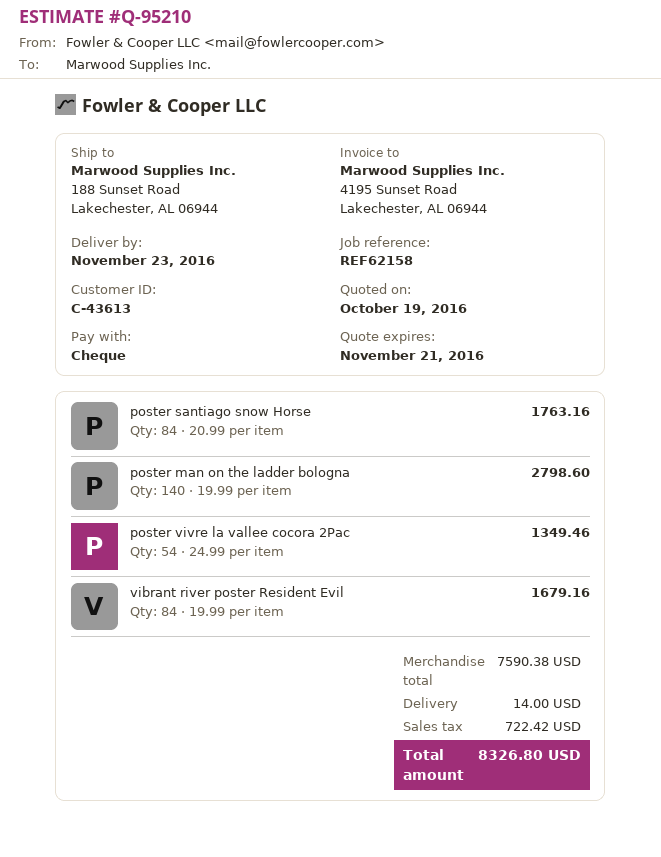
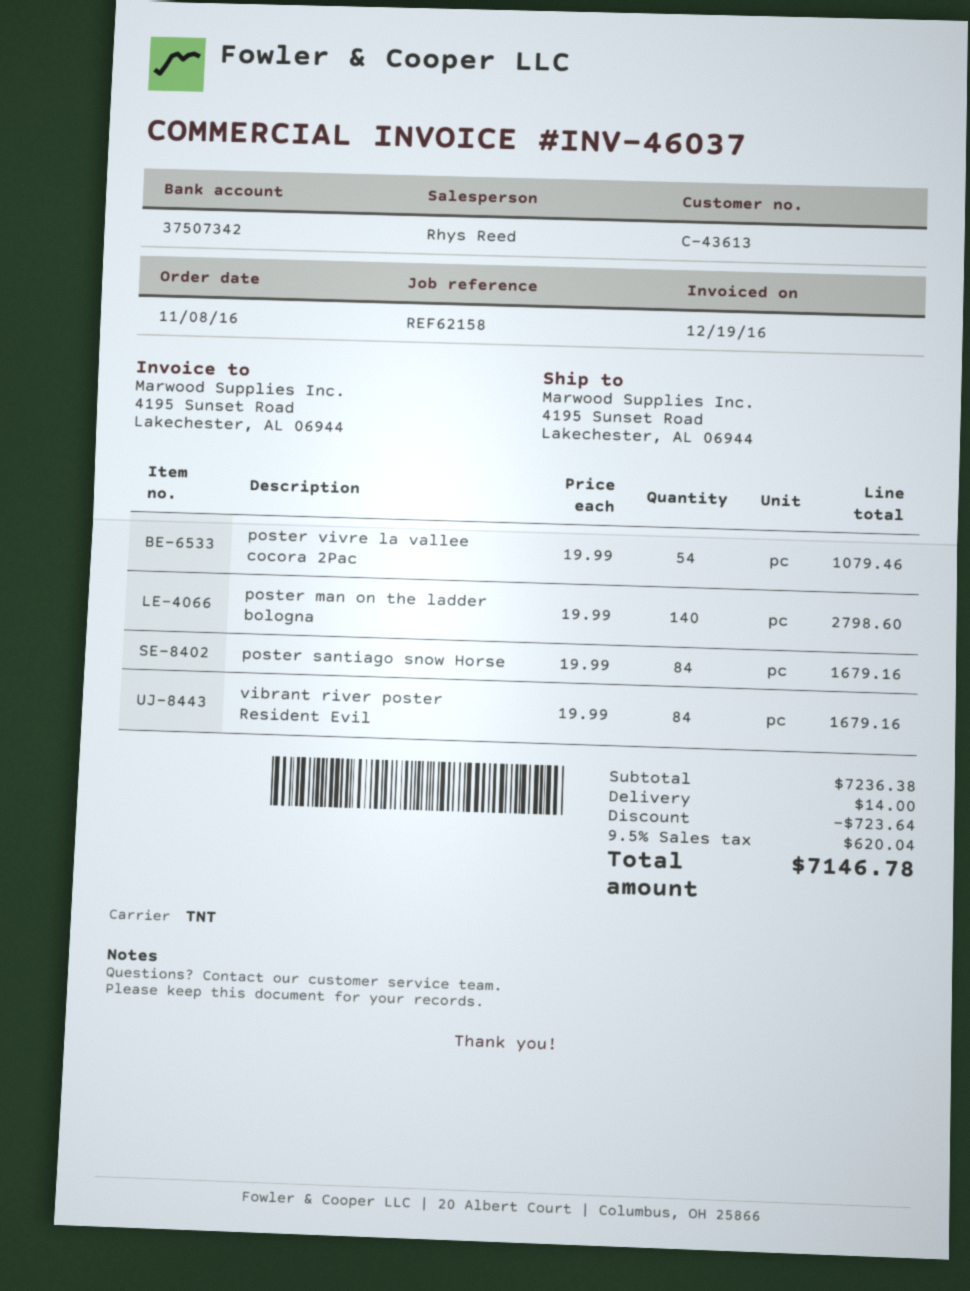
ship to: 188 Sunset Road, Lakechester, AL 06944 -> 4195 Sunset Road, Lakechester, AL 06944
poster santiago snow Horse: 84 x 20.99 = 1763.16 -> 84 x 19.99 = 1679.16
poster vivre la vallee cocora 2Pac: 54 x 24.99 = 1349.46 -> 54 x 19.99 = 1079.46
subtotal: 7590.38 -> 7236.38
discount: none -> 723.64
tax: 722.42 -> 620.04
total: 8326.80 -> 7146.78

